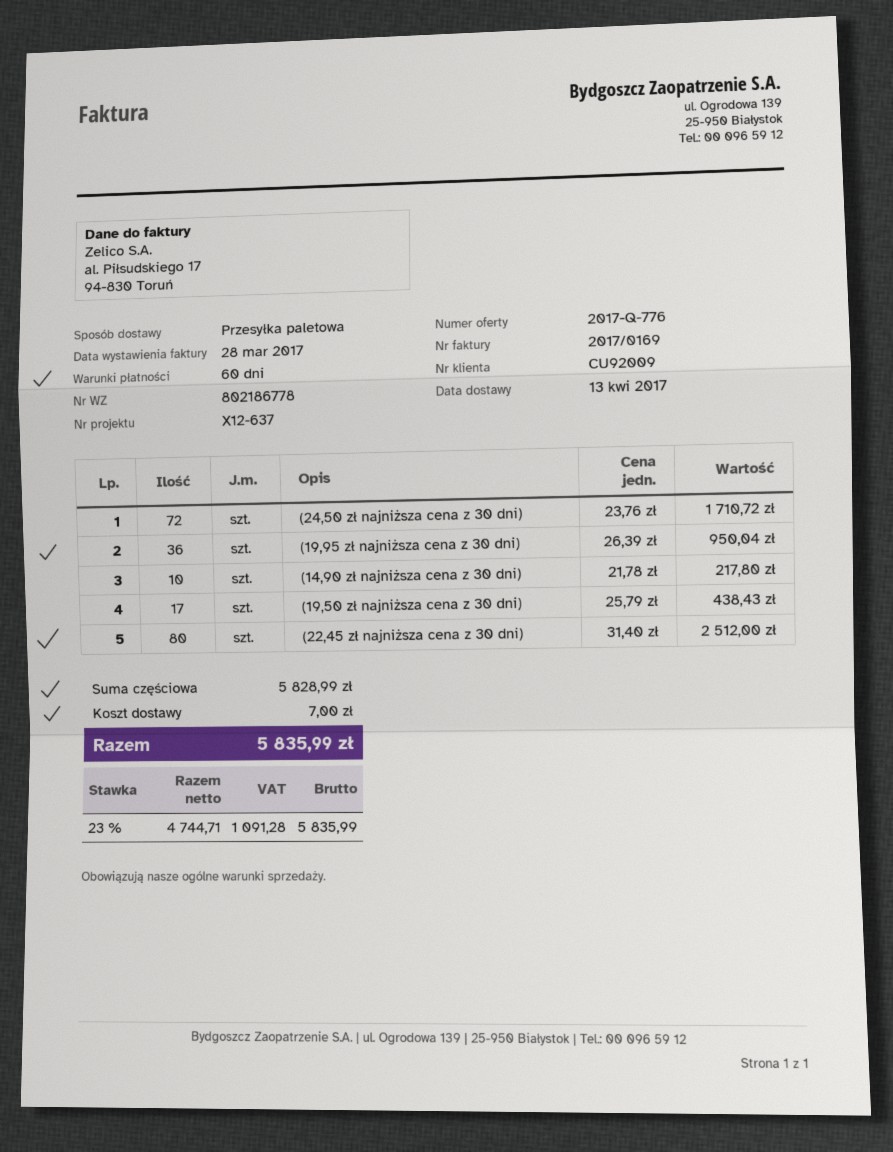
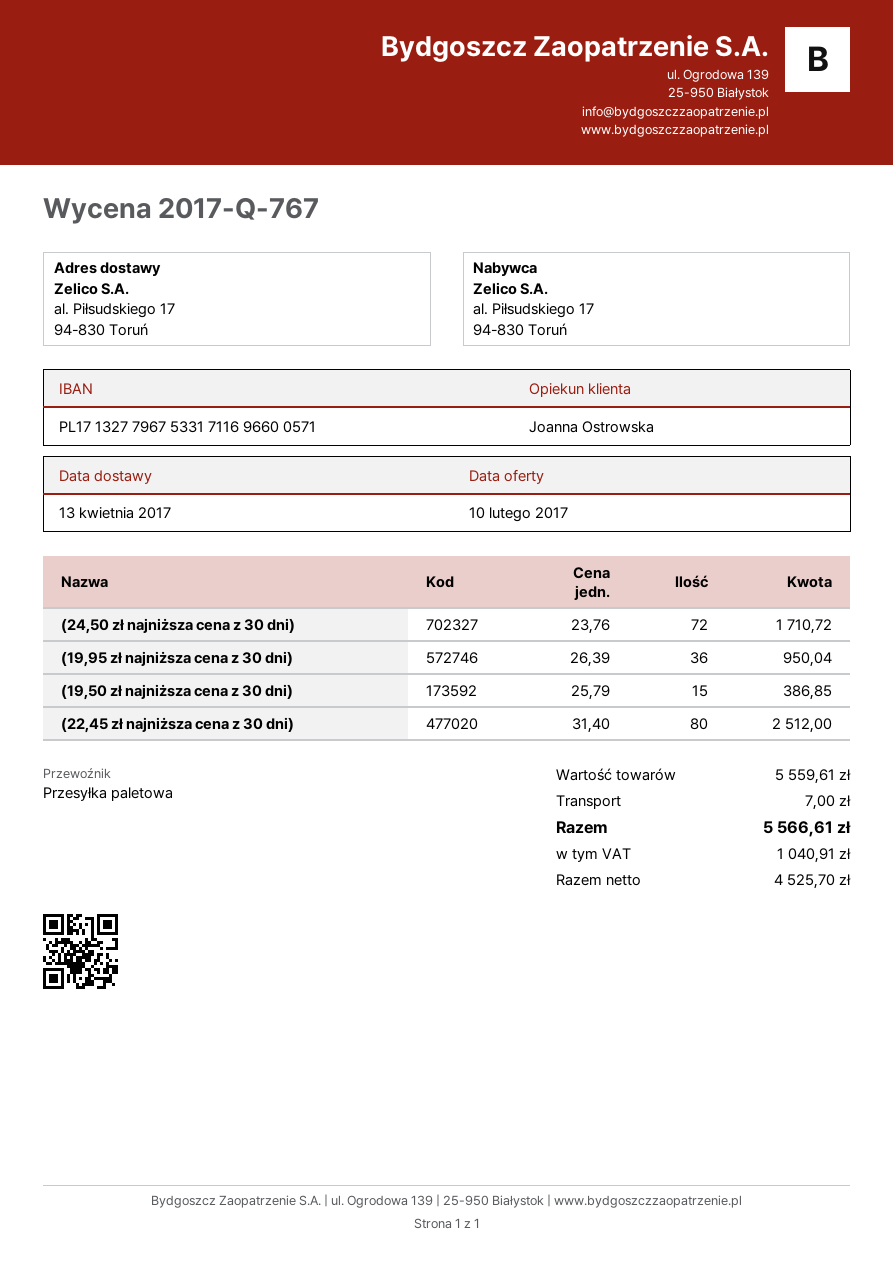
quote number: 2017-Q-776 -> 2017-Q-767
(14,90 zł najniższa cena z 30 dni): 10 x 21.78 = 217.80 -> none
(19,50 zł najniższa cena z 30 dni): 17 x 25.79 = 438.43 -> 15 x 25.79 = 386.85
subtotal: 5828.99 -> 5559.61
net: 4744.71 -> 4525.70
tax: 1091.28 -> 1040.91
total: 5835.99 -> 5566.61

